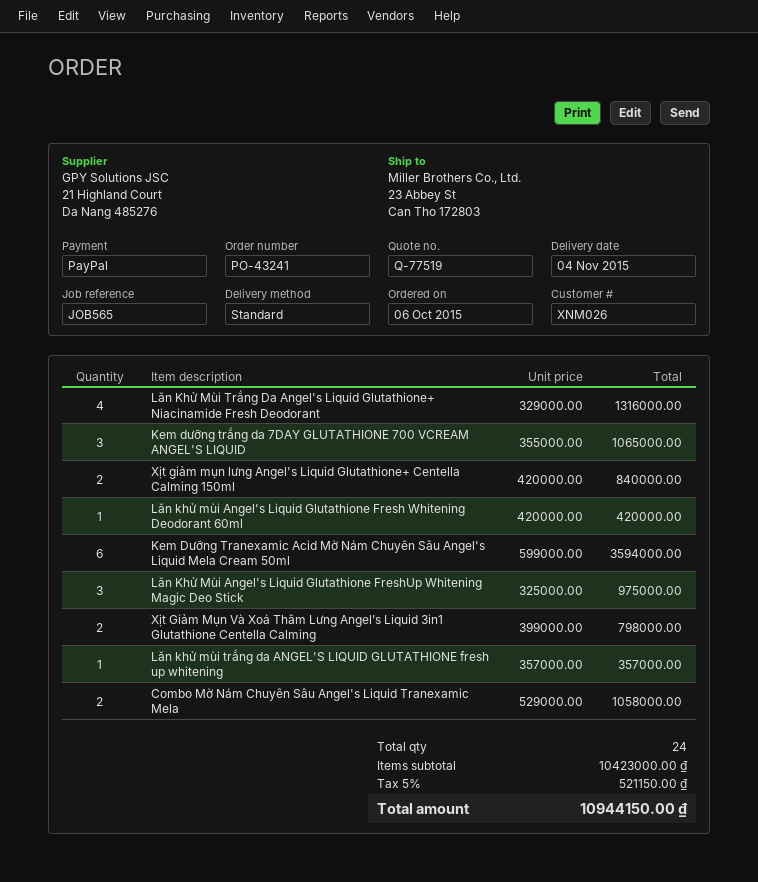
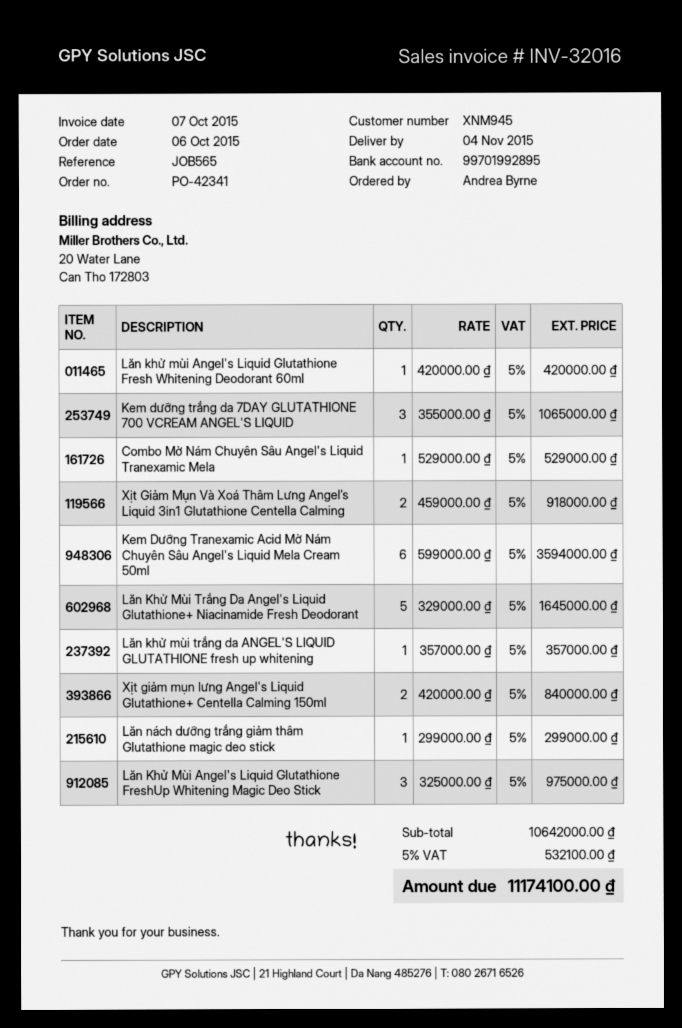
order number: PO-43241 -> PO-42341
customer number: XNM026 -> XNM945
Lăn Khử Mùi Trắng Da Angel's Liquid Glutathione+ Niacinamide Fresh Deodorant: 4 x 329000.00 = 1316000.00 -> 5 x 329000.00 = 1645000.00
Xịt Giảm Mụn Và Xoá Thâm Lưng Angel’s Liquid 3in1 Glutathione Centella Calming: 2 x 399000.00 = 798000.00 -> 2 x 459000.00 = 918000.00
Combo Mờ Nám Chuyên Sâu Angel's Liquid Tranexamic Mela: 2 x 529000.00 = 1058000.00 -> 1 x 529000.00 = 529000.00
Lăn nách dưỡng trắng giảm thâm Glutathione magic deo stick: none -> 1 x 299000.00 = 299000.00
subtotal: 10423000.00 -> 10642000.00
tax: 5% = 521150.00 -> 5% = 532100.00
total: 10944150.00 -> 11174100.00

